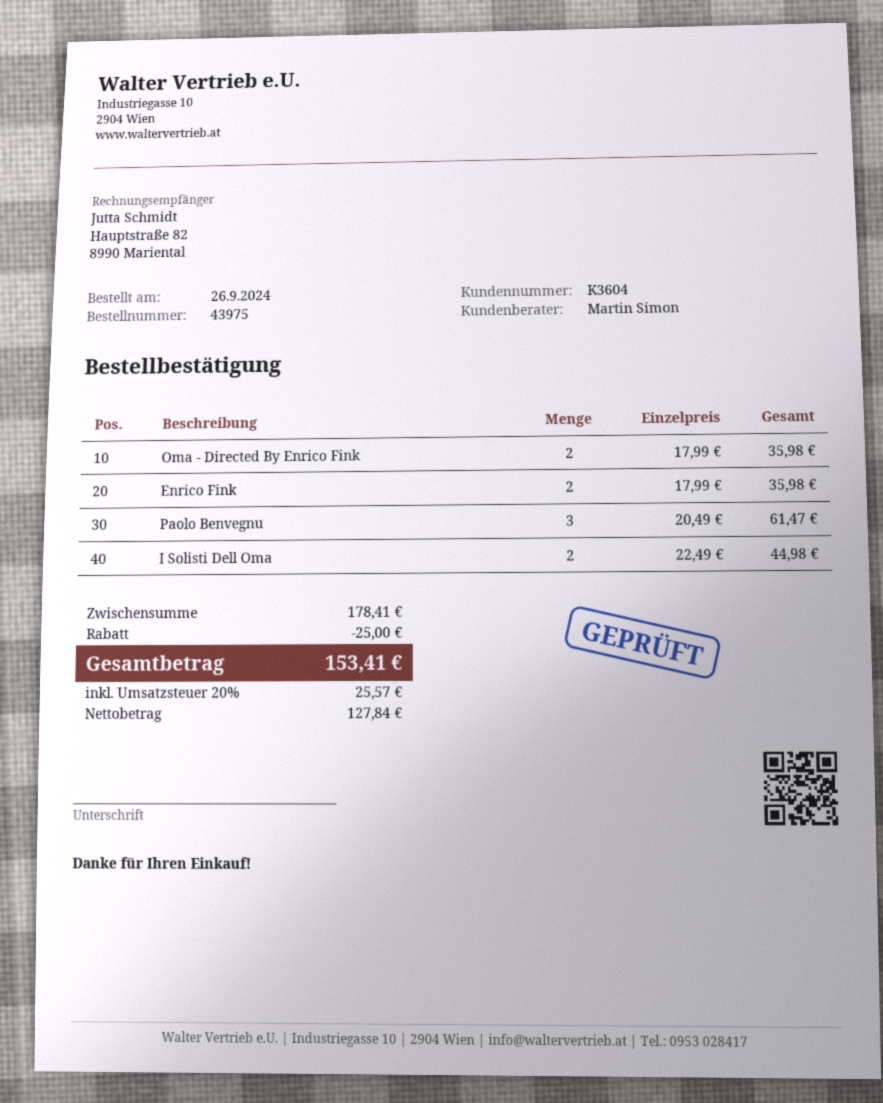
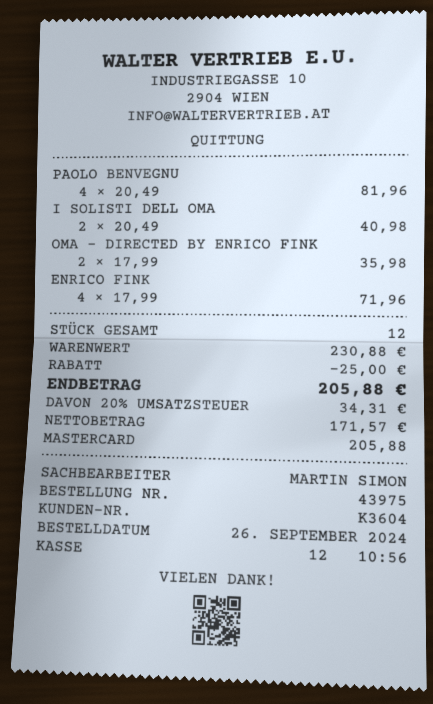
Enrico Fink: 2 x 17.99 = 35.98 -> 4 x 17.99 = 71.96
Paolo Benvegnu: 3 x 20.49 = 61.47 -> 4 x 20.49 = 81.96
I Solisti Dell Oma: 2 x 22.49 = 44.98 -> 2 x 20.49 = 40.98
subtotal: 178.41 -> 230.88
net: 127.84 -> 171.57
tax: 20% = 25.57 -> 20% = 34.31
total: 153.41 -> 205.88

